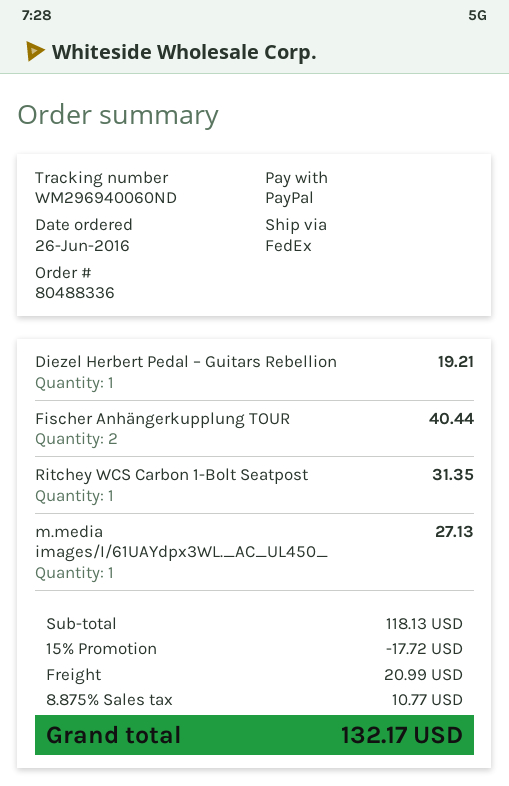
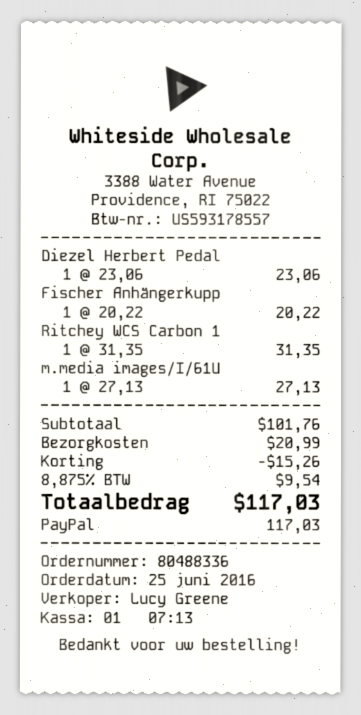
order date: 2016-06-26 -> 2016-06-25
Diezel Herbert Pedal – Guitars Rebellion: 1 for 19.21 -> 1 for 23.06
Fischer Anhängerkupplung TOUR: 2 for 40.44 -> 1 for 20.22
subtotal: 118.13 -> 101.76
discount: 17.72 -> 15.26
tax: 8.875% = 10.77 -> 8.875% = 9.54
total: 132.17 -> 117.03

